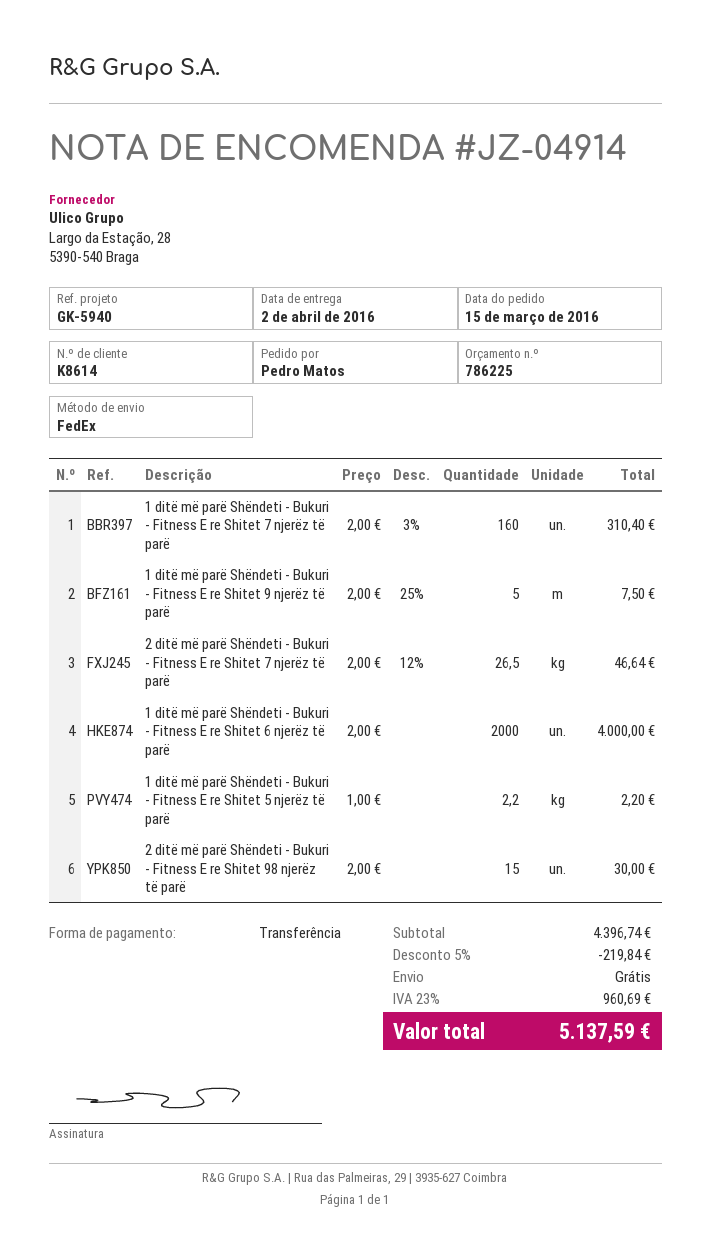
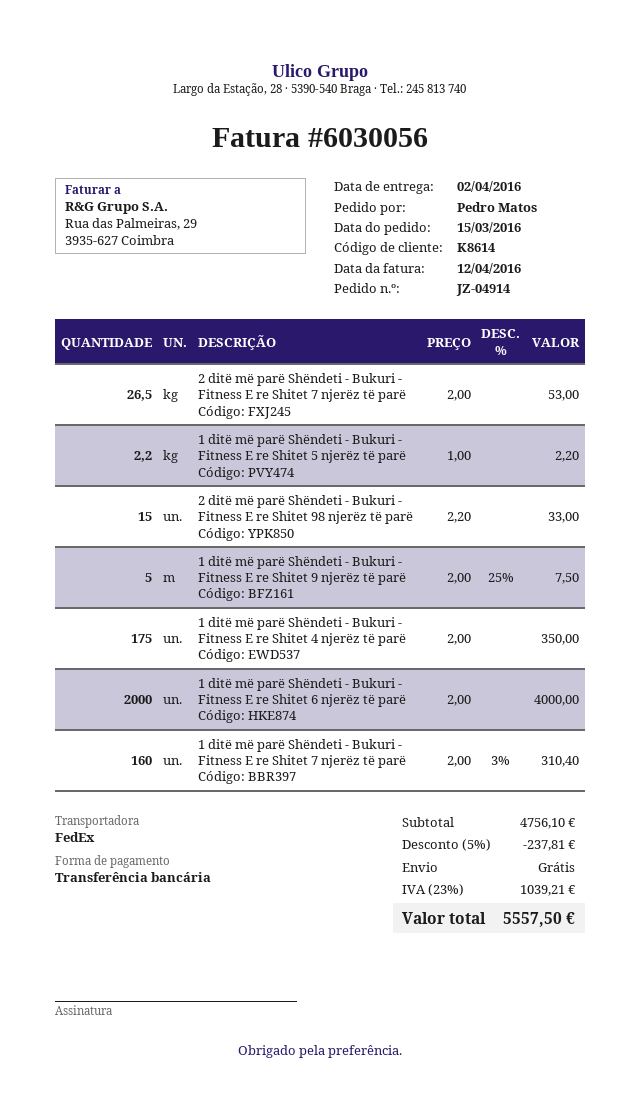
2 ditë më parë Shëndeti - Bukuri - Fitness E re Shitet 7 njerëz të parë: 26.5 x 2.00 - 12% = 46.64 -> 26.5 x 2.00 = 53.00
2 ditë më parë Shëndeti - Bukuri - Fitness E re Shitet 98 njerëz të parë: 15 x 2.00 = 30.00 -> 15 x 2.20 = 33.00
1 ditë më parë Shëndeti - Bukuri - Fitness E re Shitet 4 njerëz të parë: none -> 175 x 2.00 = 350.00
subtotal: 4396.74 -> 4756.10
discount: 5% = 219.84 -> 5% = 237.81
tax: 23% = 960.69 -> 23% = 1039.21
total: 5137.59 -> 5557.50

